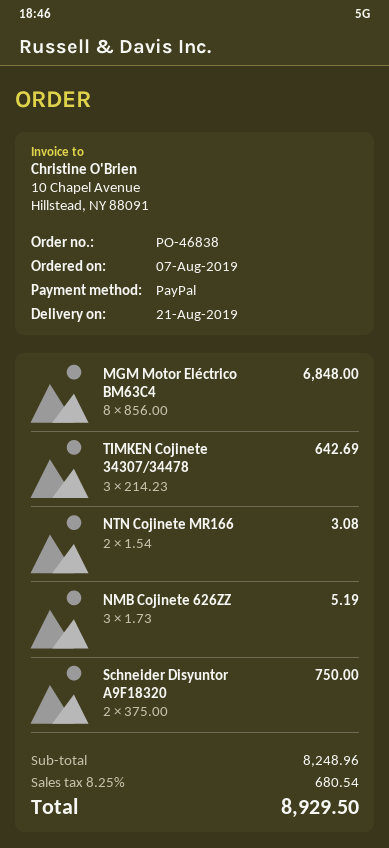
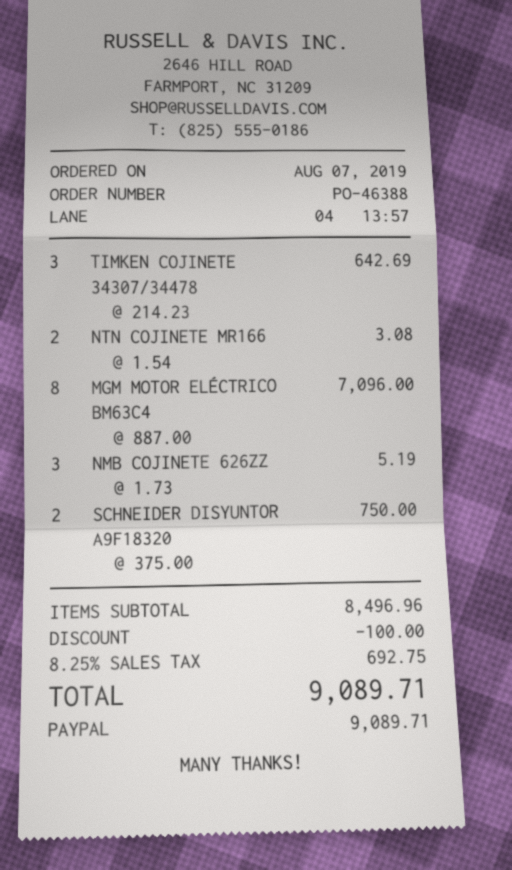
order number: PO-46838 -> PO-46388
MGM Motor Eléctrico BM63C4: 8 x 856.00 = 6848.00 -> 8 x 887.00 = 7096.00
subtotal: 8248.96 -> 8496.96
discount: none -> 100.00
tax: 8.25% = 680.54 -> 8.25% = 692.75
total: 8929.50 -> 9089.71

